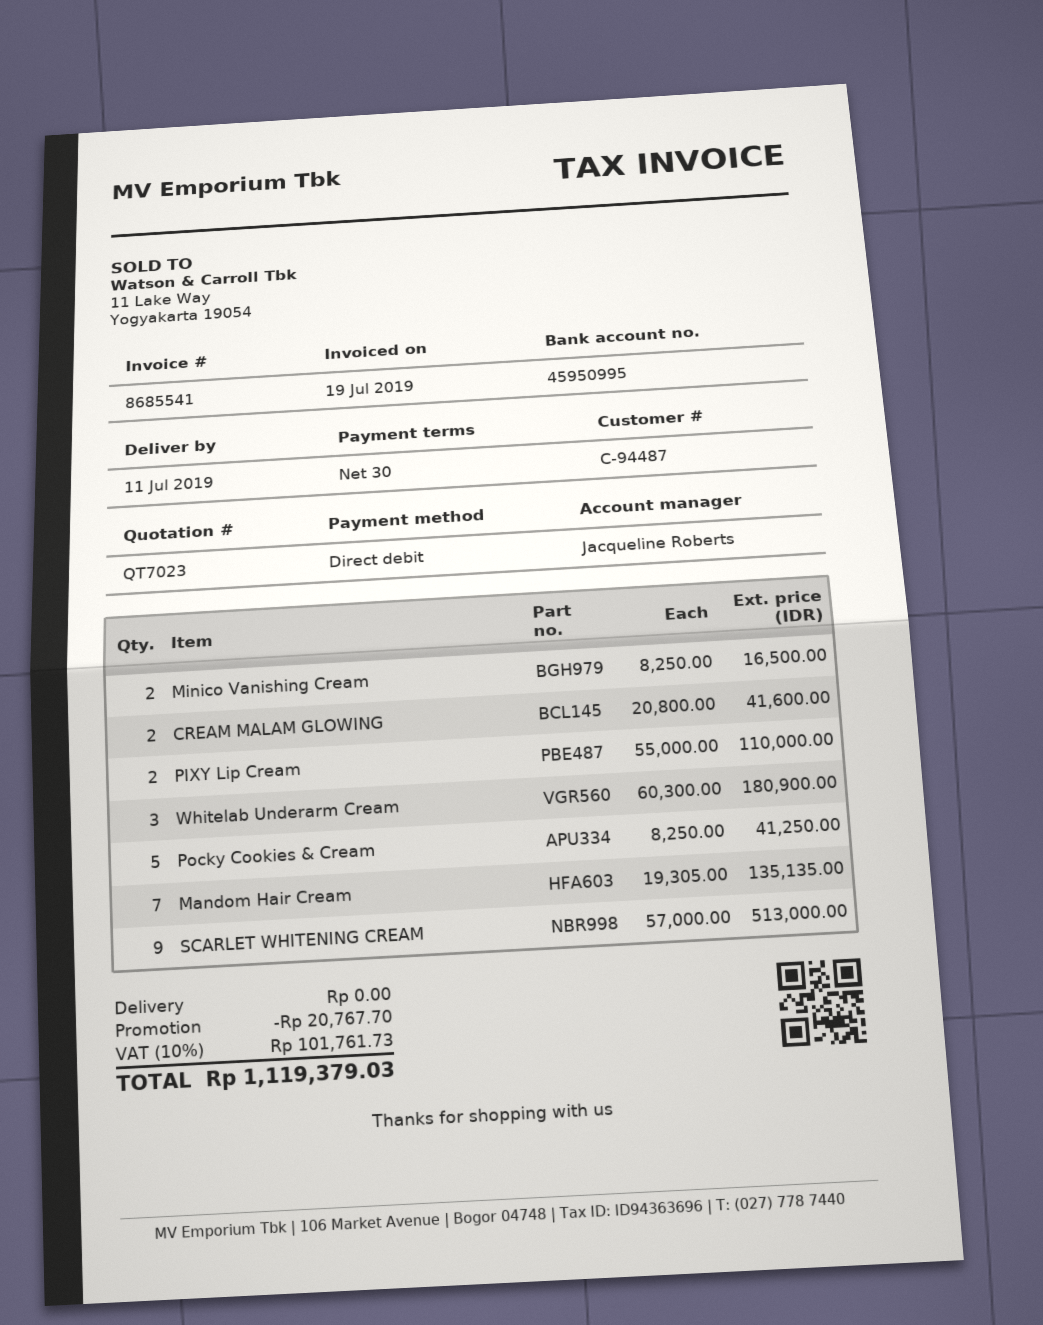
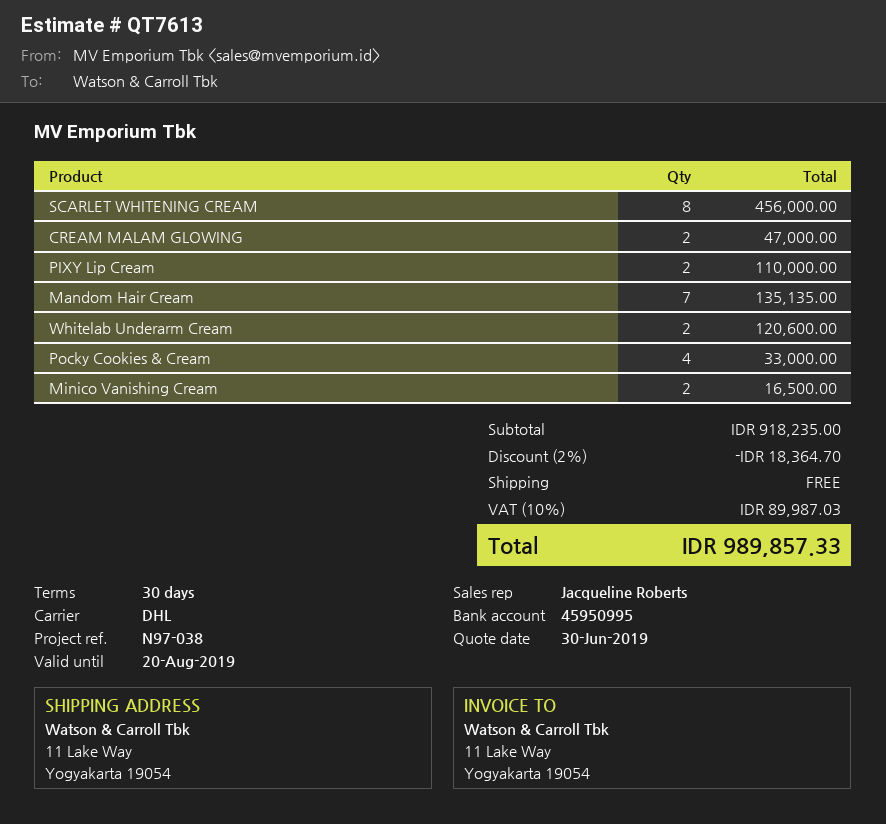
quote number: QT7023 -> QT7613
CREAM MALAM GLOWING: 2 for 41600.00 -> 2 for 47000.00
Whitelab Underarm Cream: 3 for 180900.00 -> 2 for 120600.00
Pocky Cookies & Cream: 5 for 41250.00 -> 4 for 33000.00
SCARLET WHITENING CREAM: 9 for 513000.00 -> 8 for 456000.00
discount: 20767.70 -> 18364.70
tax: 10% = 101761.73 -> 10% = 89987.03
total: 1119379.03 -> 989857.33

